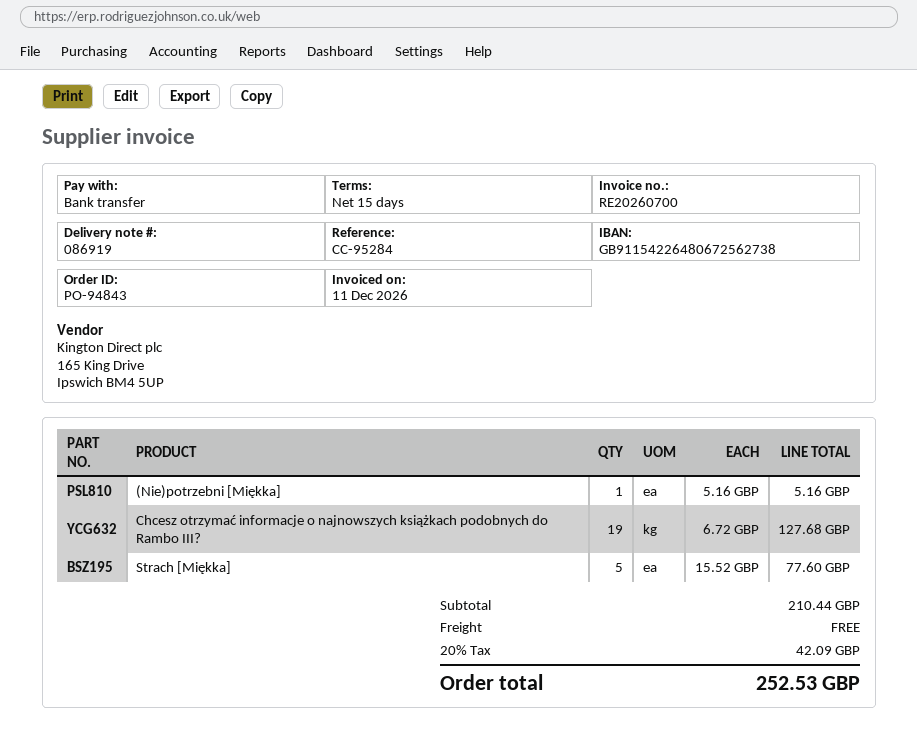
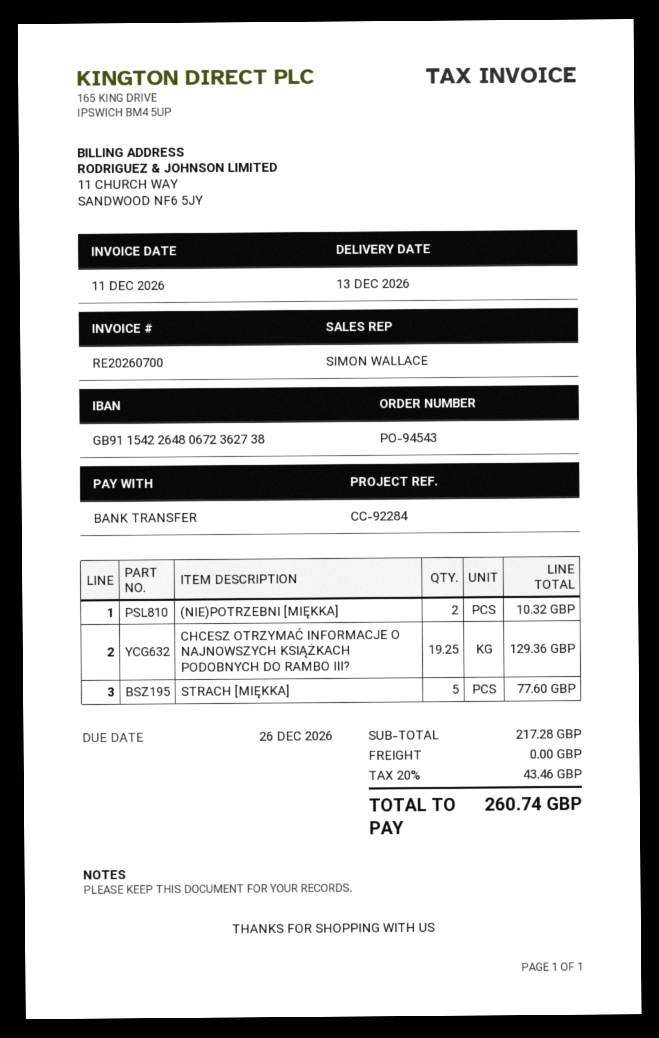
order number: PO-94843 -> PO-94543
reference: CC-95284 -> CC-92284
bank account: GB91154226480672562738 -> GB91154226480672362738
(Nie)potrzebni [Miękka]: 1 for 5.16 -> 2 for 10.32
Chcesz otrzymać informacje o najnowszych książkach podobnych do Rambo III?: 19 for 127.68 -> 19.25 for 129.36
subtotal: 210.44 -> 217.28
tax: 20% = 42.09 -> 20% = 43.46
total: 252.53 -> 260.74

